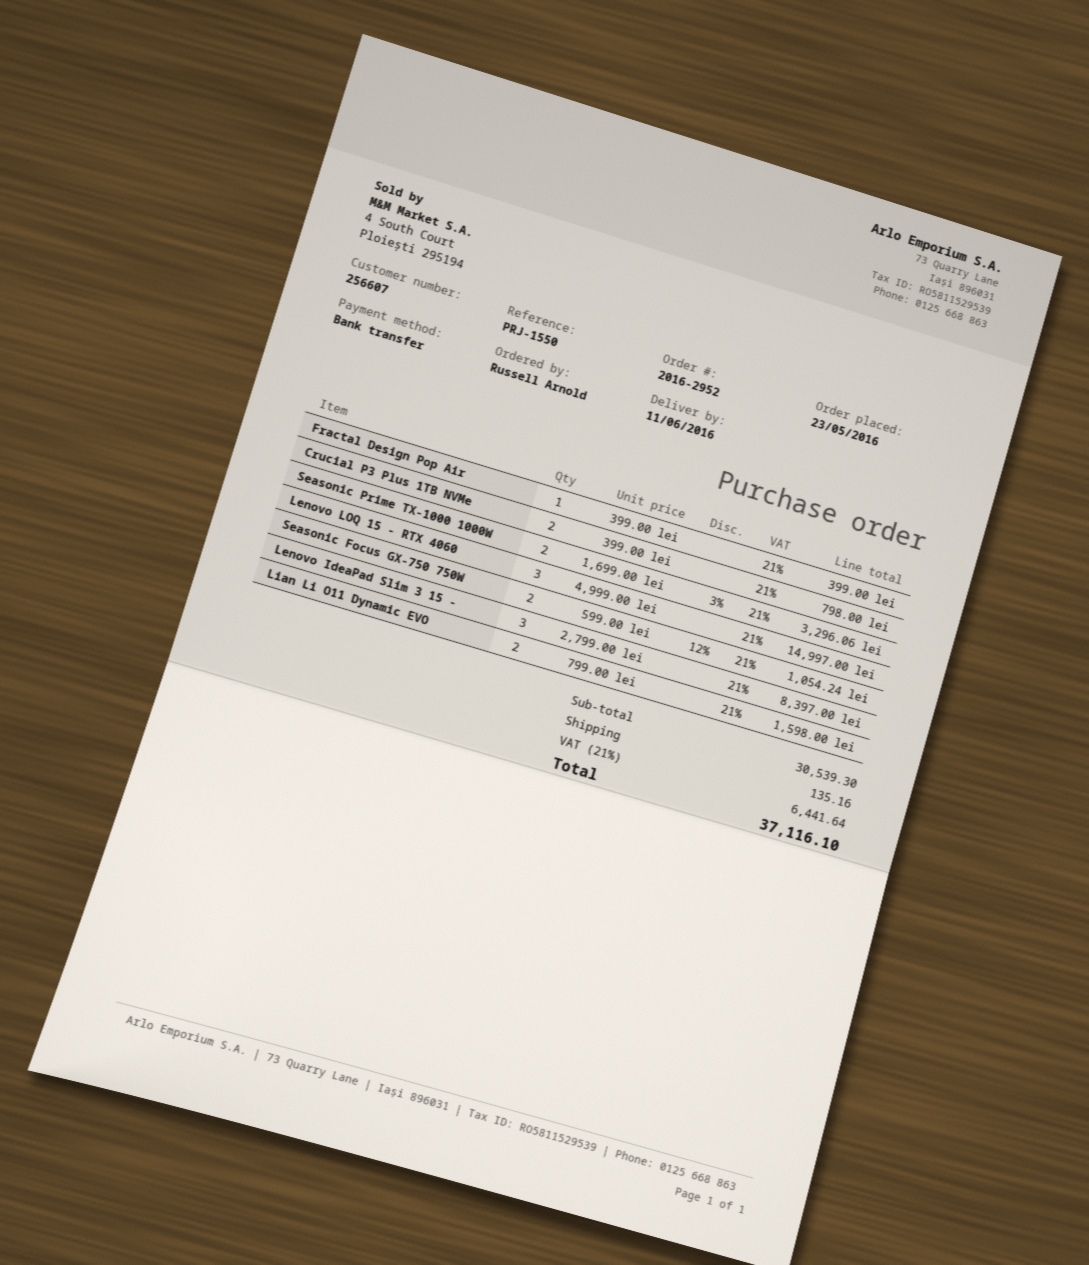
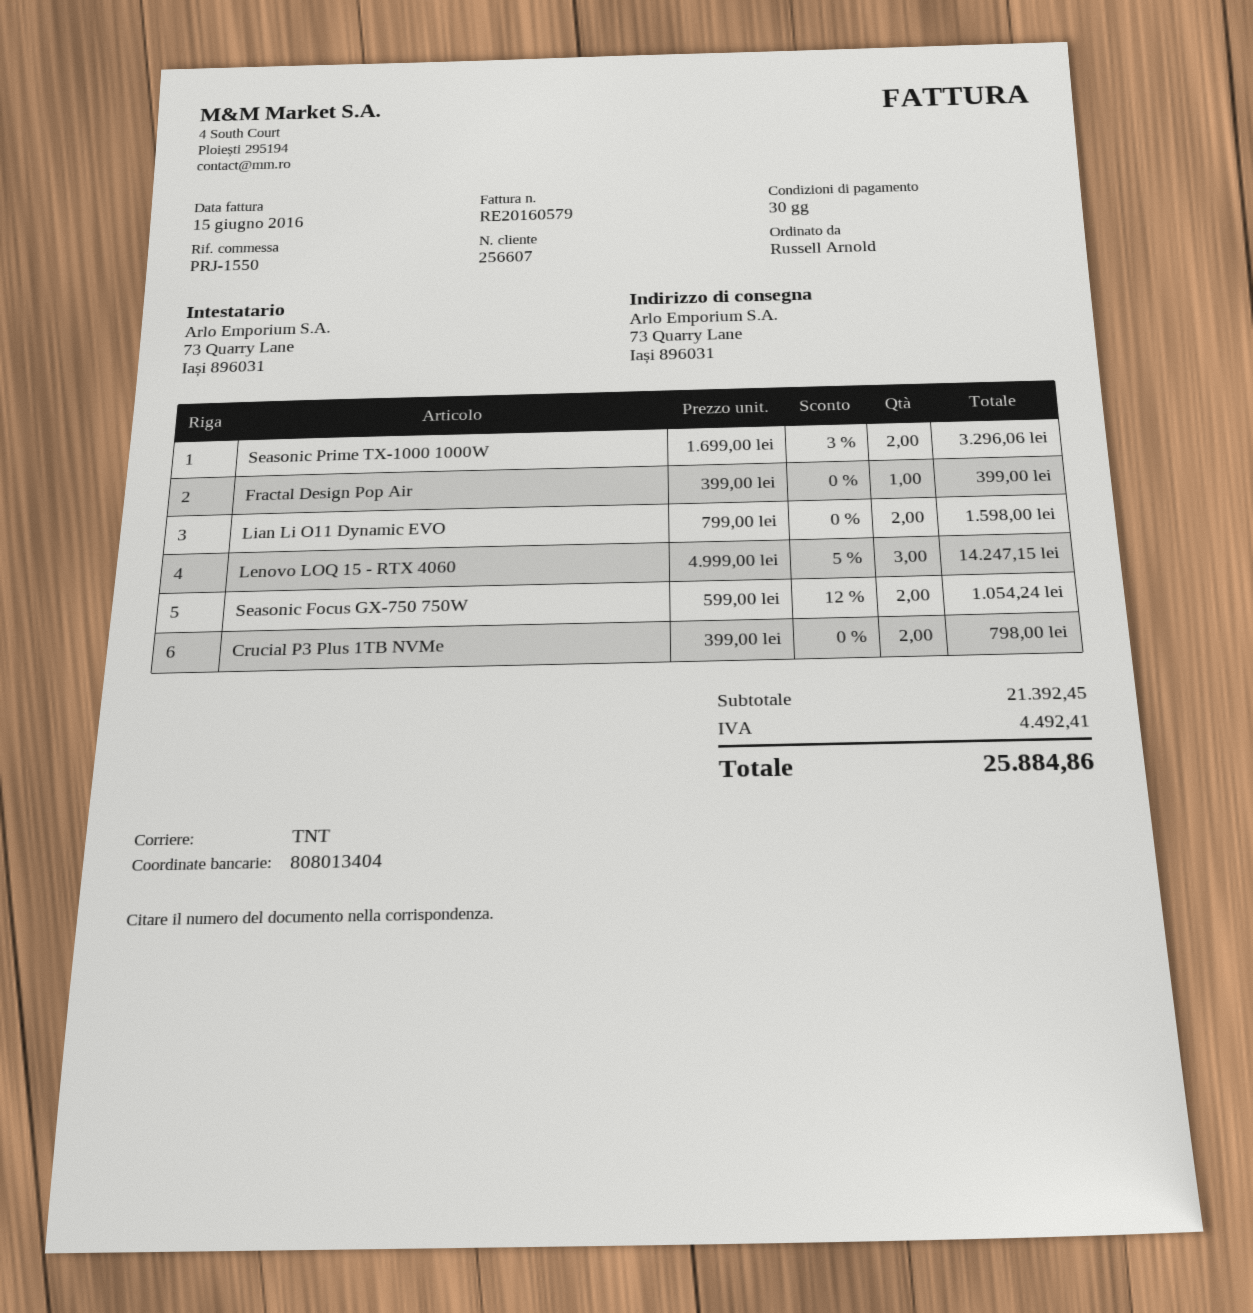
Lenovo LOQ 15 - RTX 4060: 3 x 4999.00 = 14997.00 -> 3 x 4999.00 - 5% = 14247.15
Lenovo IdeaPad Slim 3 15 -: 3 x 2799.00 = 8397.00 -> none
subtotal: 30539.30 -> 21392.45
shipping: 135.16 -> none
tax: 6441.64 -> 4492.41
total: 37116.10 -> 25884.86

